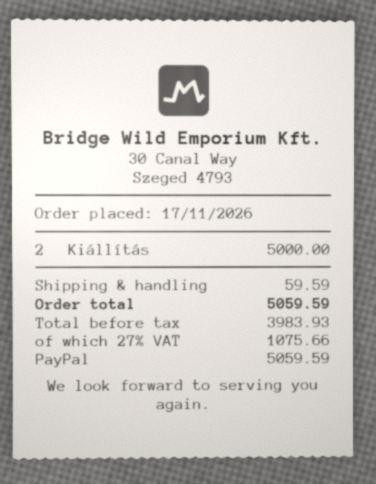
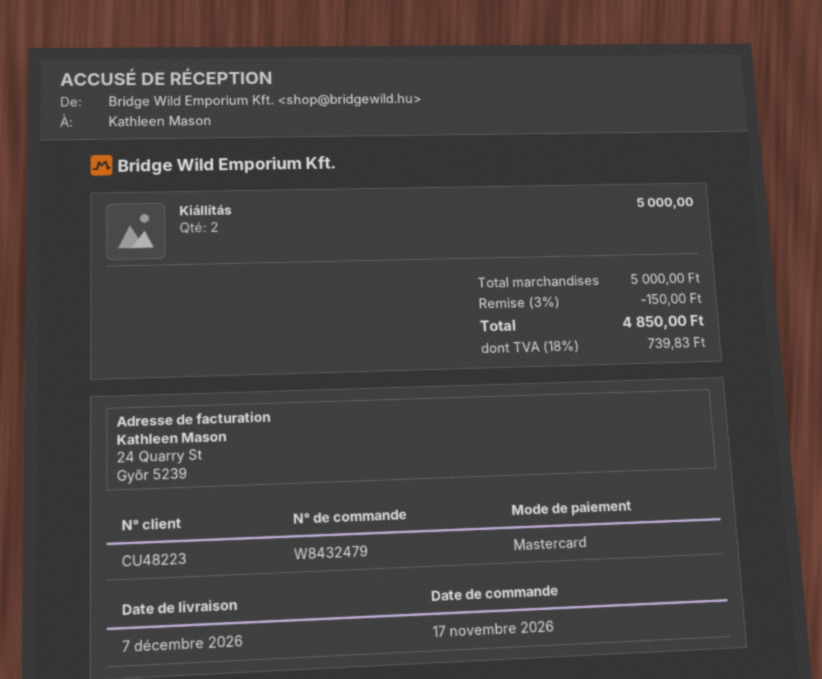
payment method: PayPal -> Mastercard
discount: none -> 3% = 150.00
shipping: 59.59 -> none
tax: 27% = 1075.66 -> 18% = 739.83
total: 5059.59 -> 4850.00

